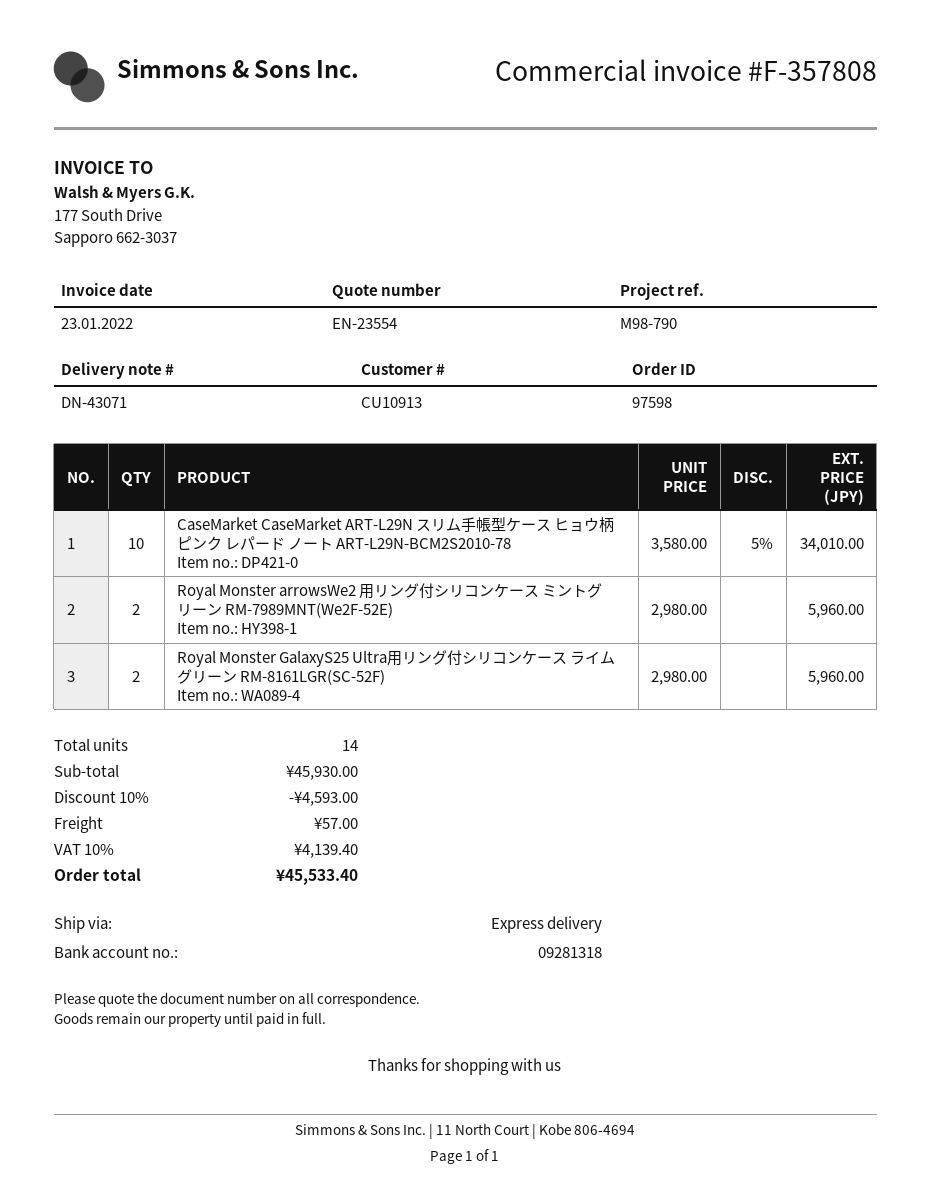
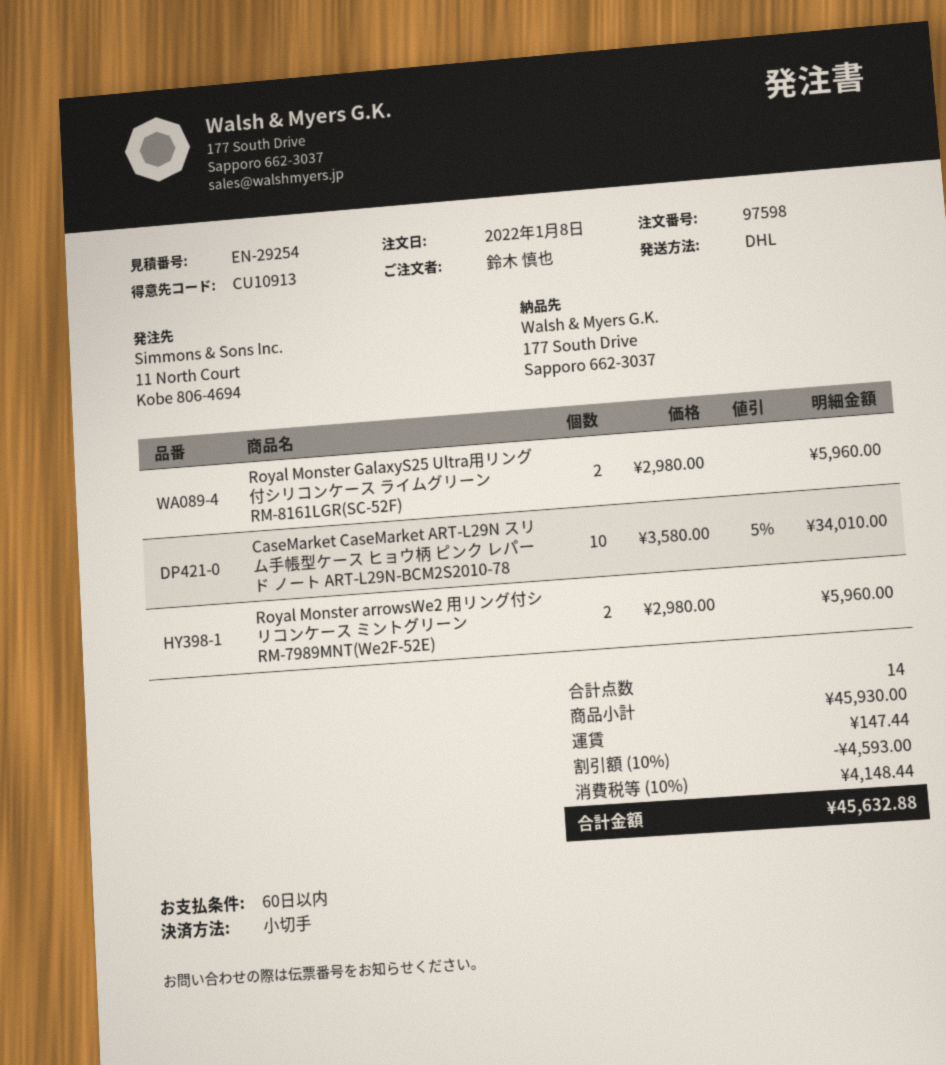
quote number: EN-23554 -> EN-29254
shipping method: express -> DHL
shipping: 57.00 -> 147.44
tax: 10% = 4139.40 -> 10% = 4148.44
total: 45533.40 -> 45632.88

